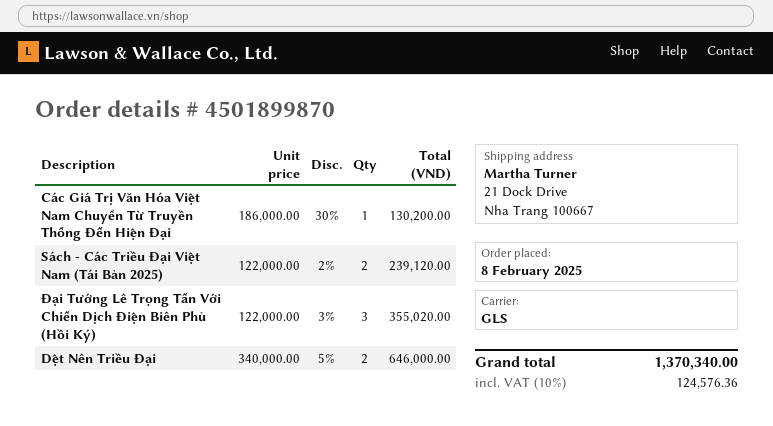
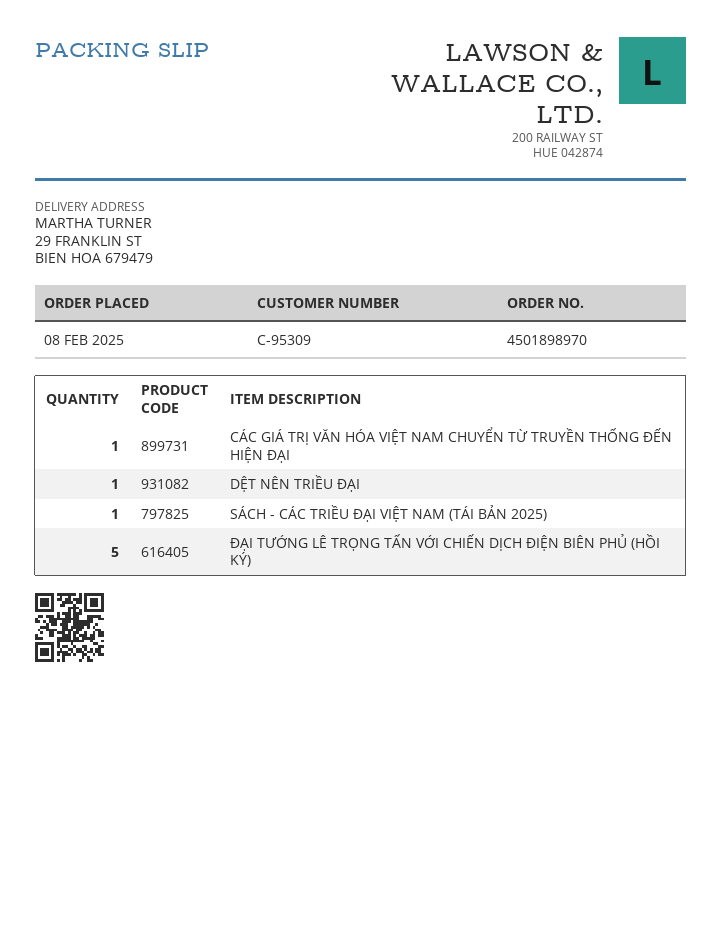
order number: 4501899870 -> 4501898970
ship to: 21 Dock Drive, Nha Trang 100667 -> 29 FRANKLIN ST, BIEN HOA 679479
Sách - Các Triều Đại Việt Nam (Tái Bản 2025): 2 -> 1
Đại Tướng Lê Trọng Tấn Với Chiến Dịch Điện Biên Phủ (Hồi Ký): 3 -> 5
Dệt Nên Triều Đại: 2 -> 1

